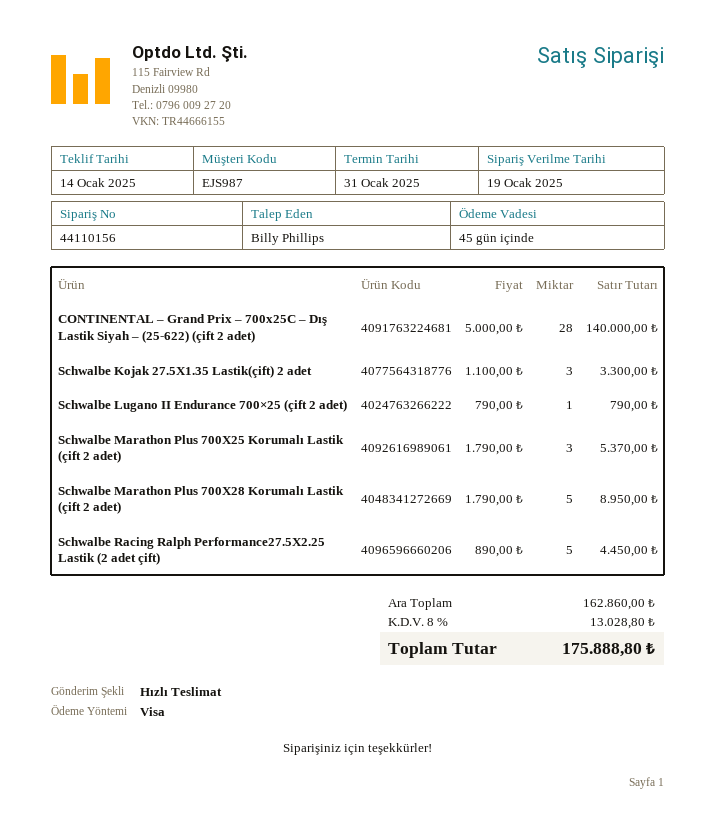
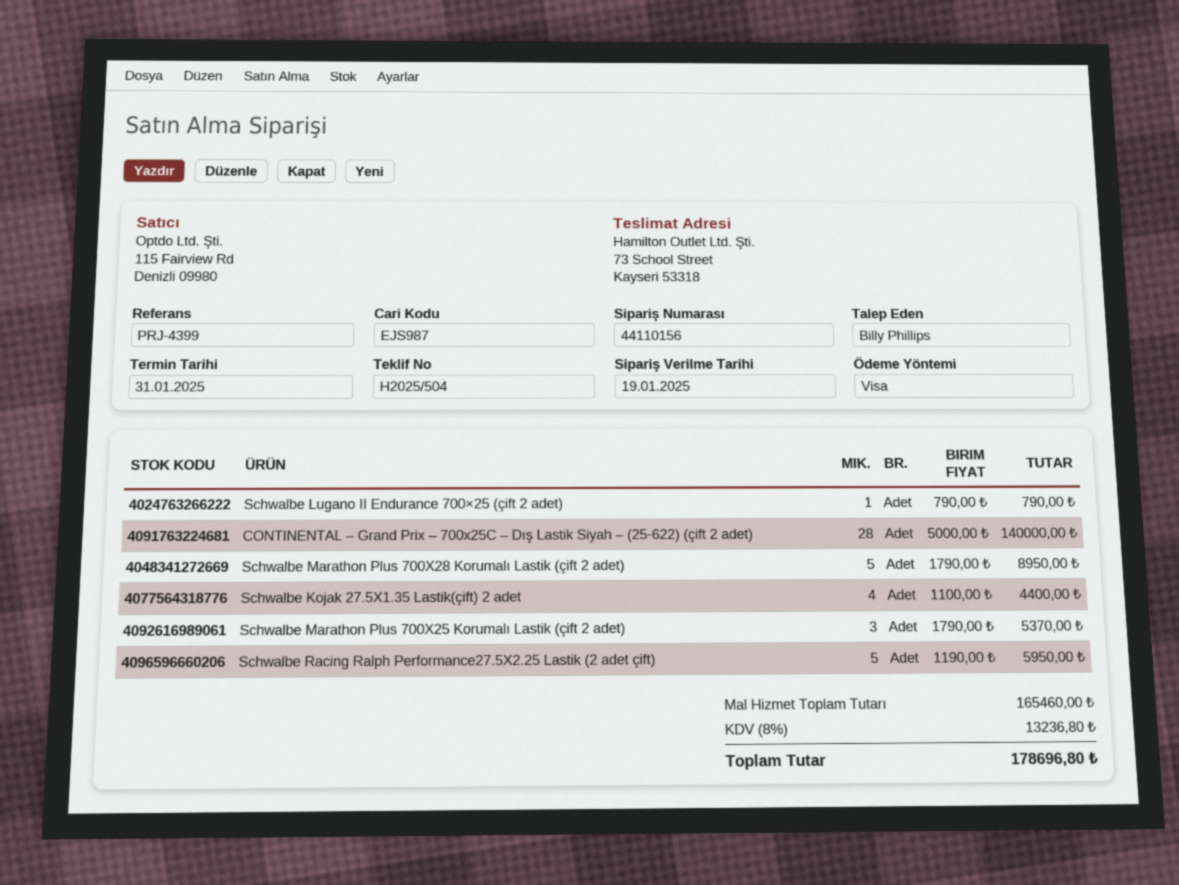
Schwalbe Kojak 27.5X1.35 Lastik(çift) 2 adet: 3 x 1100.00 = 3300.00 -> 4 x 1100.00 = 4400.00
Schwalbe Racing Ralph Performance27.5X2.25 Lastik (2 adet çift): 5 x 890.00 = 4450.00 -> 5 x 1190.00 = 5950.00
subtotal: 162860.00 -> 165460.00
tax: 8% = 13028.80 -> 8% = 13236.80
total: 175888.80 -> 178696.80

